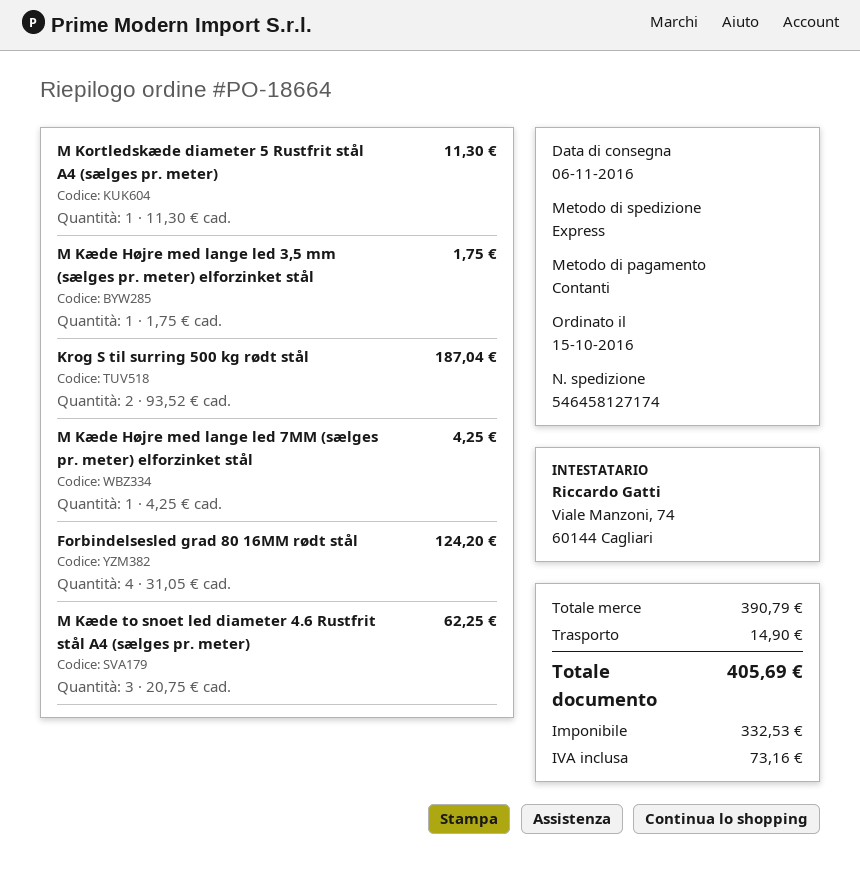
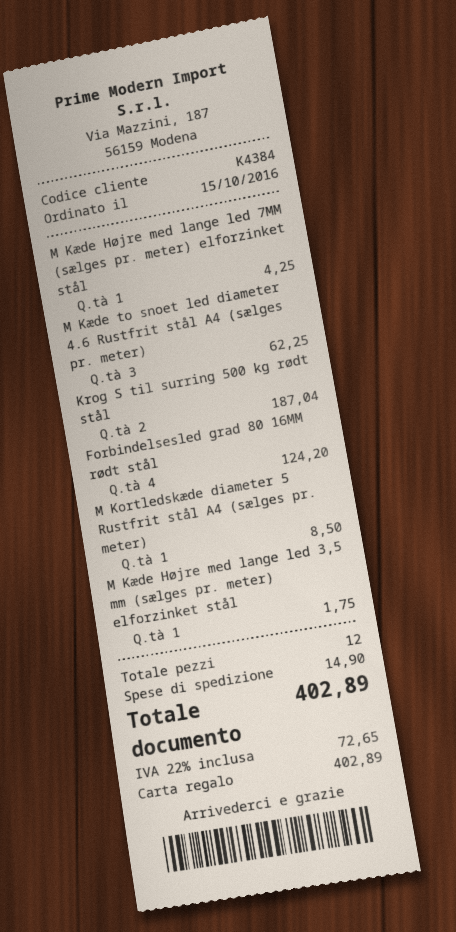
payment method: cash -> gift card
M Kortledskæde diameter 5 Rustfrit stål A4 (sælges pr. meter): 1 for 11.30 -> 1 for 8.50
tax: 73.16 -> 72.65
total: 405.69 -> 402.89

